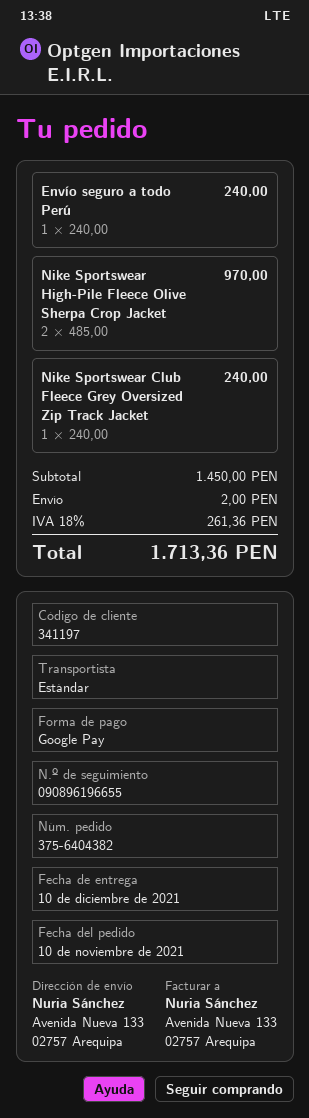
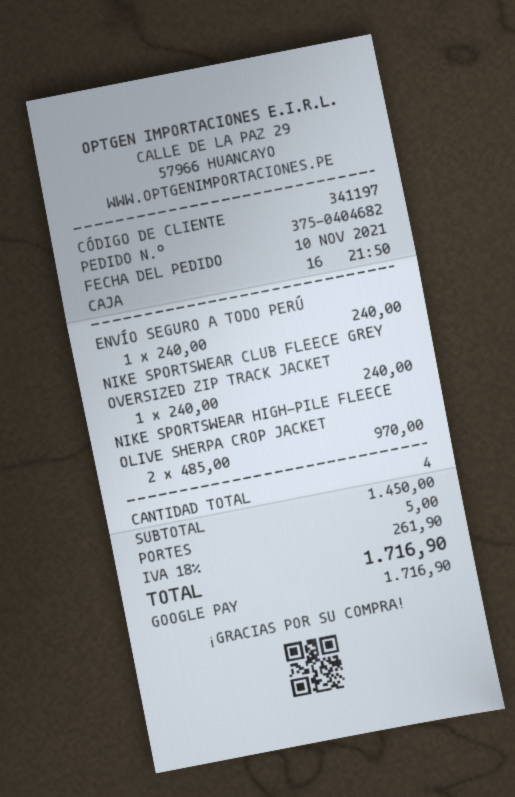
order number: 375-6404382 -> 375-0404682
shipping: 2.00 -> 5.00
tax: 18% = 261.36 -> 18% = 261.90
total: 1713.36 -> 1716.90

